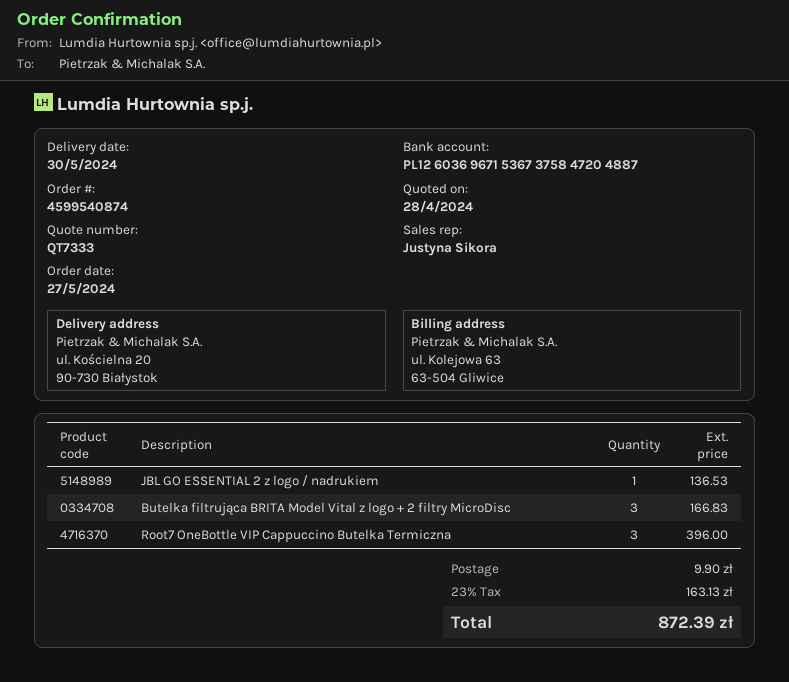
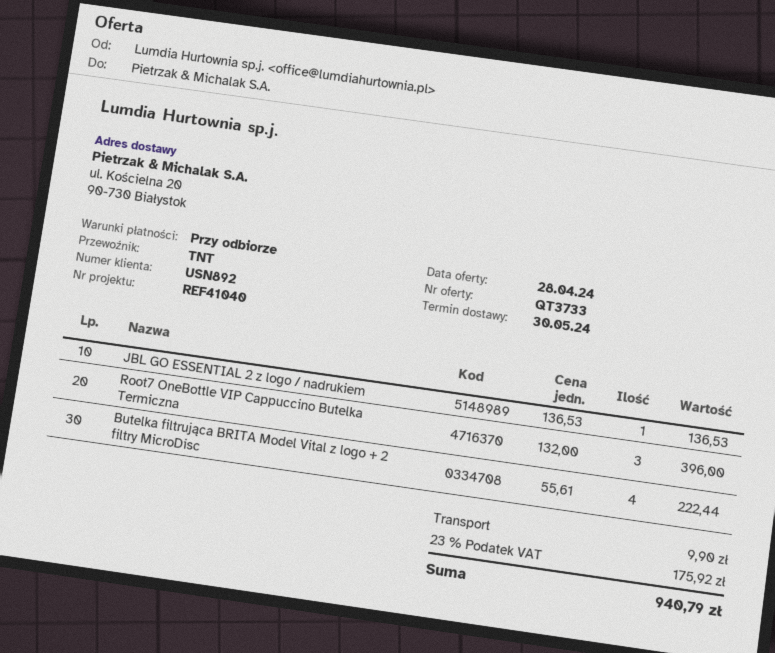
quote number: QT7333 -> QT3733
Butelka filtrująca BRITA Model Vital z logo + 2 filtry MicroDisc: 3 for 166.83 -> 4 for 222.44
tax: 23% = 163.13 -> 23% = 175.92
total: 872.39 -> 940.79

